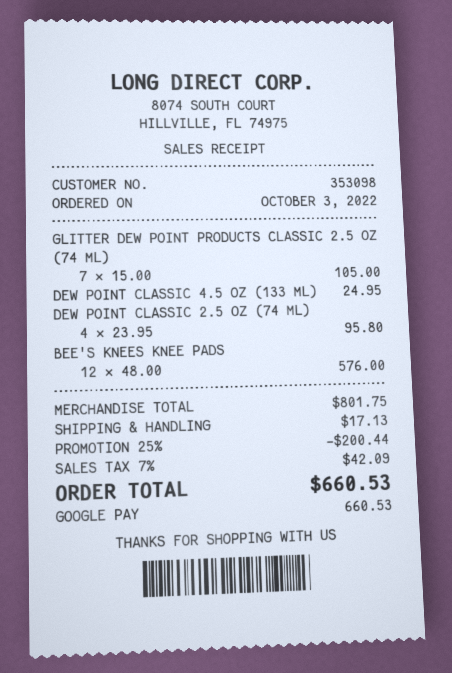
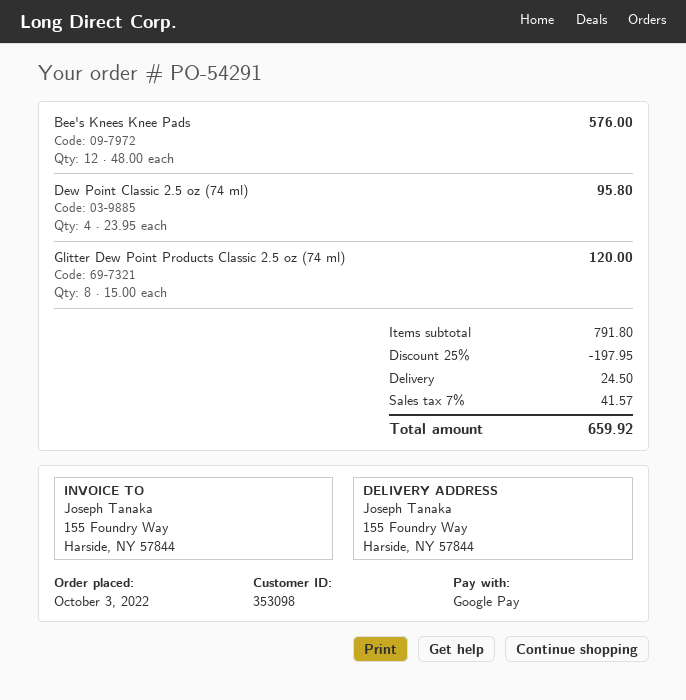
GLITTER DEW POINT PRODUCTS CLASSIC 2.5 OZ (74 ML): 7 x 15.00 = 105.00 -> 8 x 15.00 = 120.00
DEW POINT CLASSIC 4.5 OZ (133 ML): 1 x 24.95 = 24.95 -> none
subtotal: 801.75 -> 791.80
discount: 25% = 200.44 -> 25% = 197.95
shipping: 17.13 -> 24.50
tax: 7% = 42.09 -> 7% = 41.57
total: 660.53 -> 659.92

